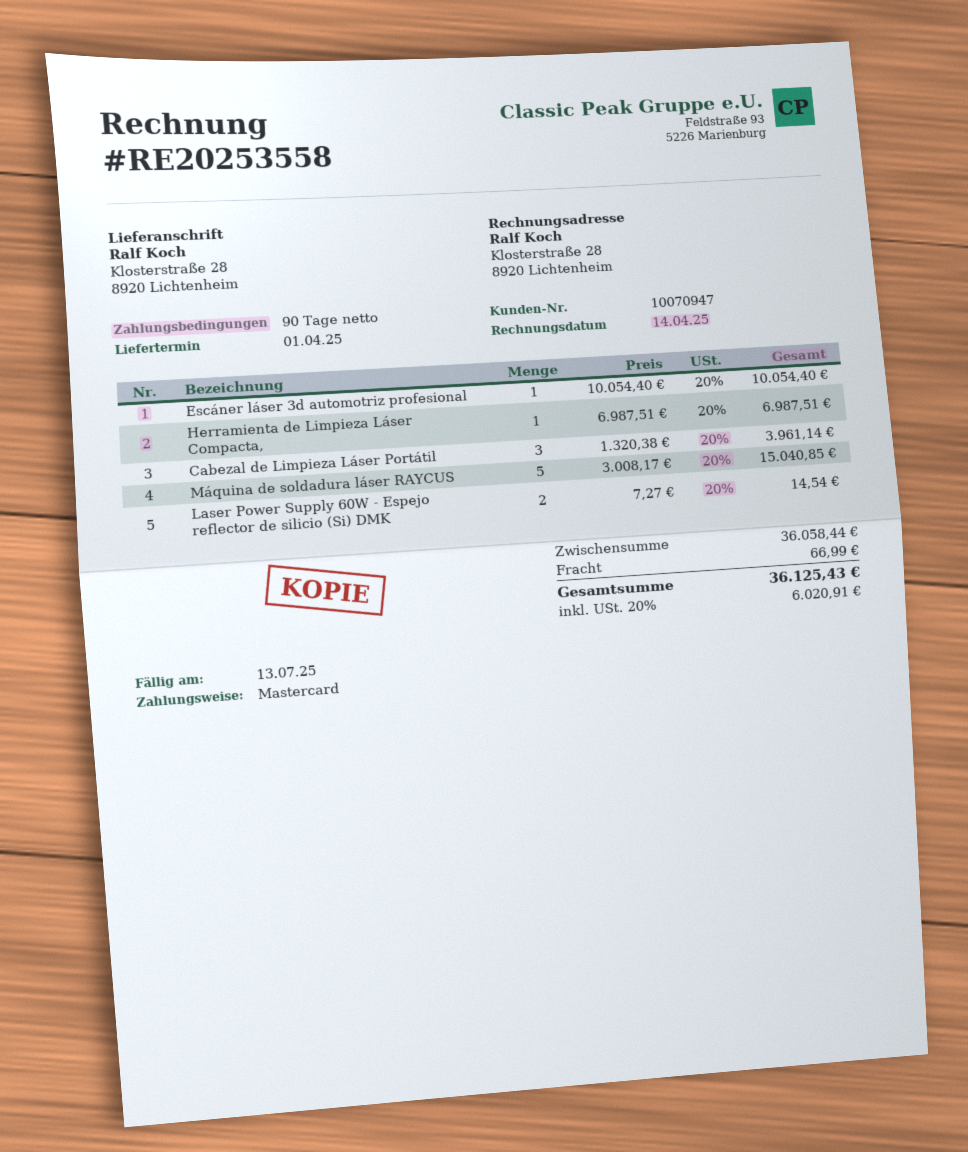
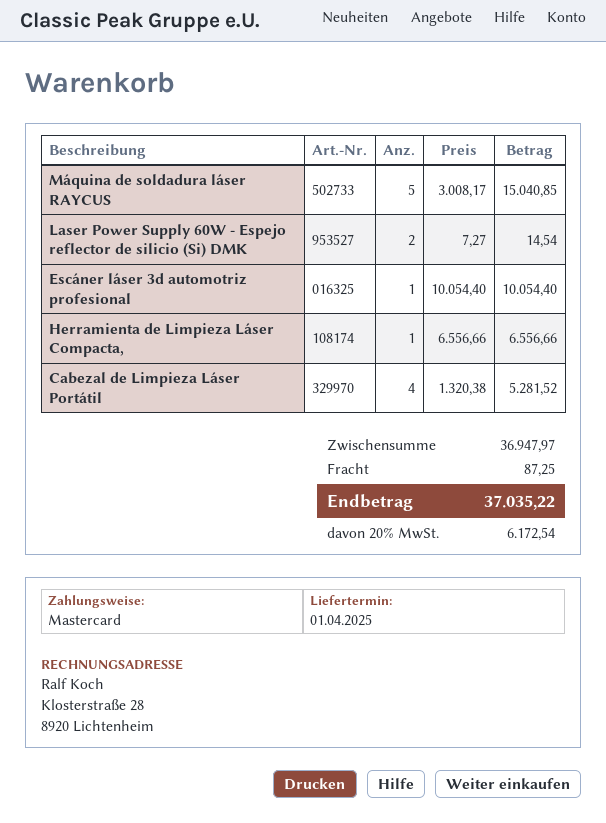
Herramienta de Limpieza Láser Compacta,: 1 x 6987.51 = 6987.51 -> 1 x 6556.66 = 6556.66
Cabezal de Limpieza Láser Portátil: 3 x 1320.38 = 3961.14 -> 4 x 1320.38 = 5281.52
subtotal: 36058.44 -> 36947.97
shipping: 66.99 -> 87.25
tax: 20% = 6020.91 -> 20% = 6172.54
total: 36125.43 -> 37035.22

